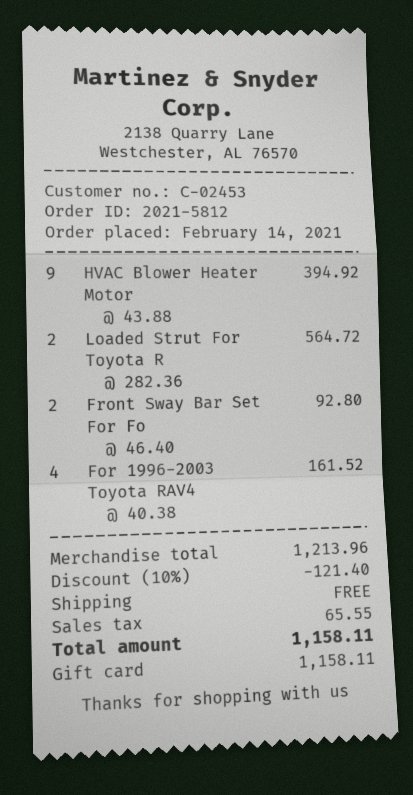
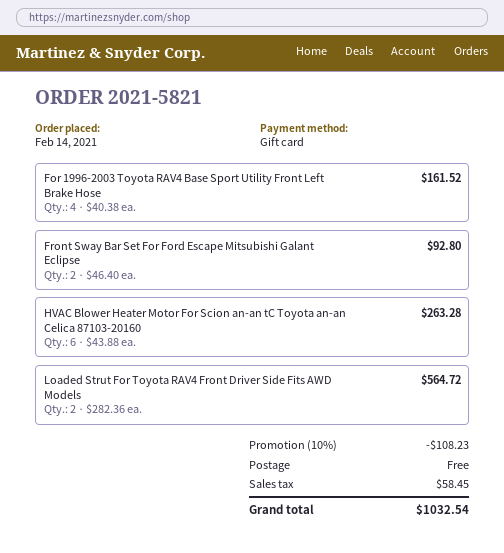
order number: 2021-5812 -> 2021-5821
HVAC Blower Heater Motor: 9 x 43.88 = 394.92 -> 6 x 43.88 = 263.28
discount: 10% = 121.40 -> 10% = 108.23
tax: 65.55 -> 58.45
total: 1158.11 -> 1032.54

